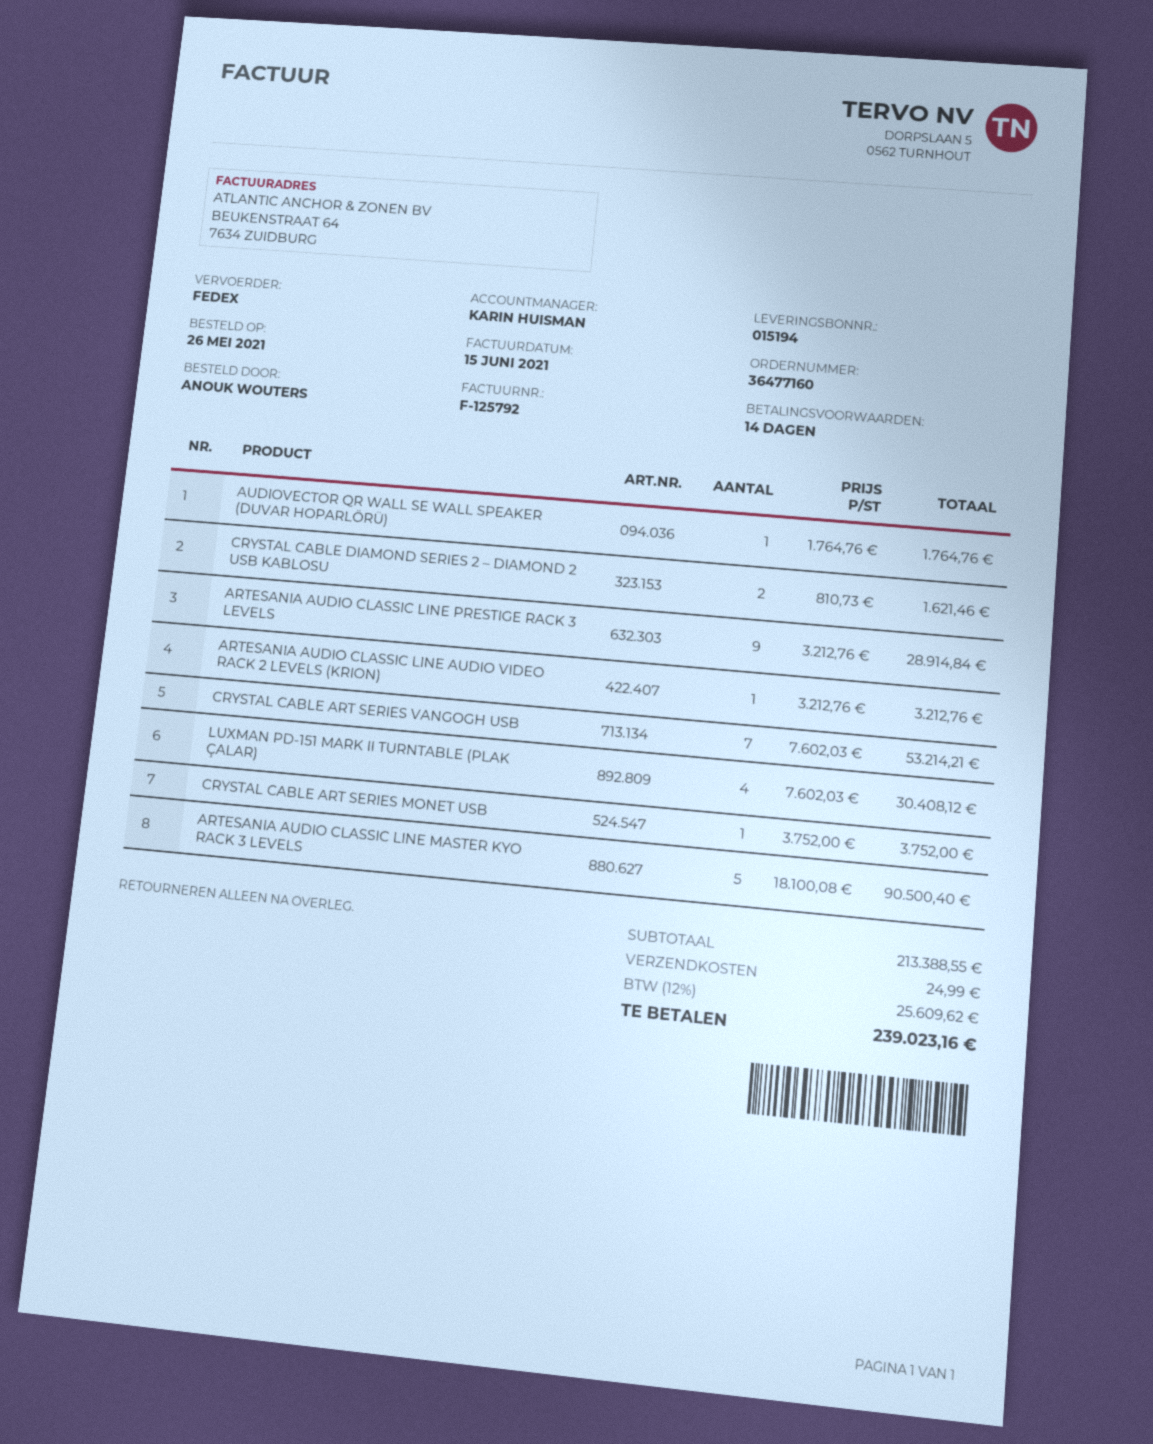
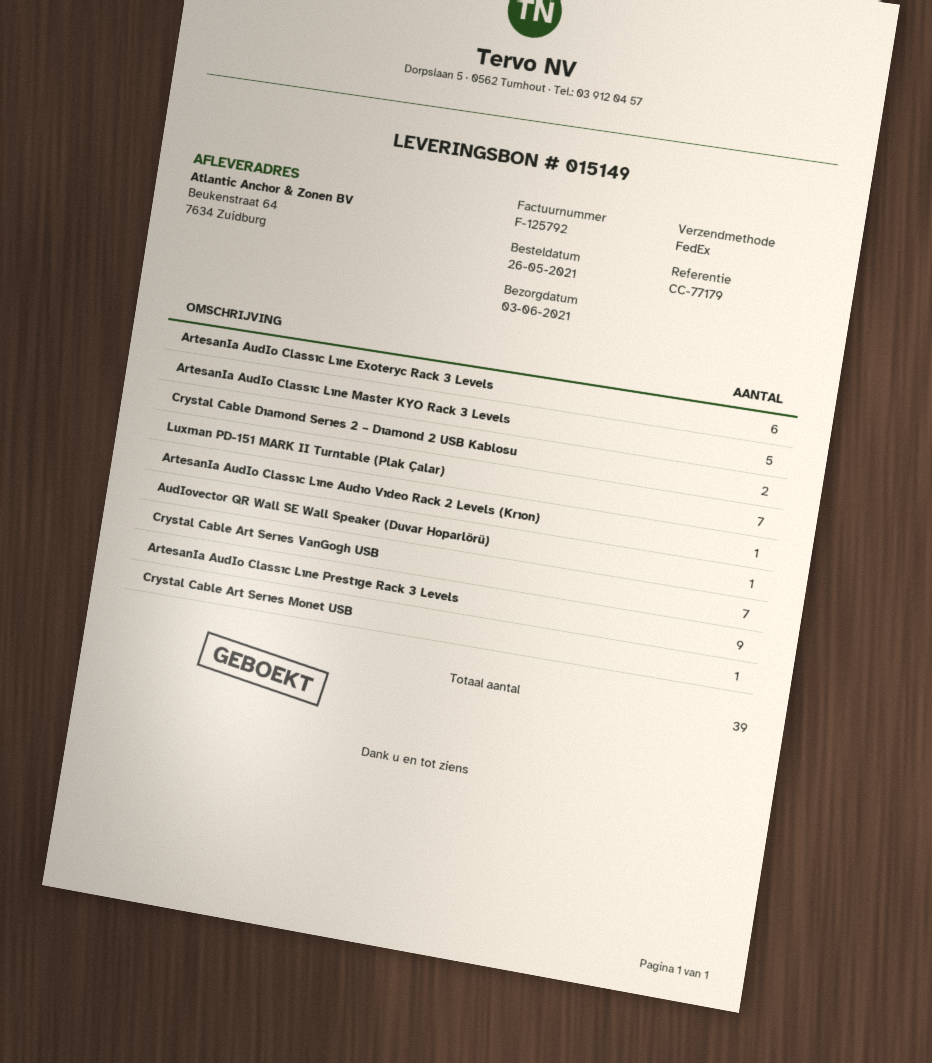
delivery note number: 015194 -> 015149
LUXMAN PD-151 MARK II TURNTABLE (PLAK ÇALAR): 4 -> 7
ArtesanIa AudIo Classıc Lıne Exoteryc Rack 3 Levels: none -> 6

